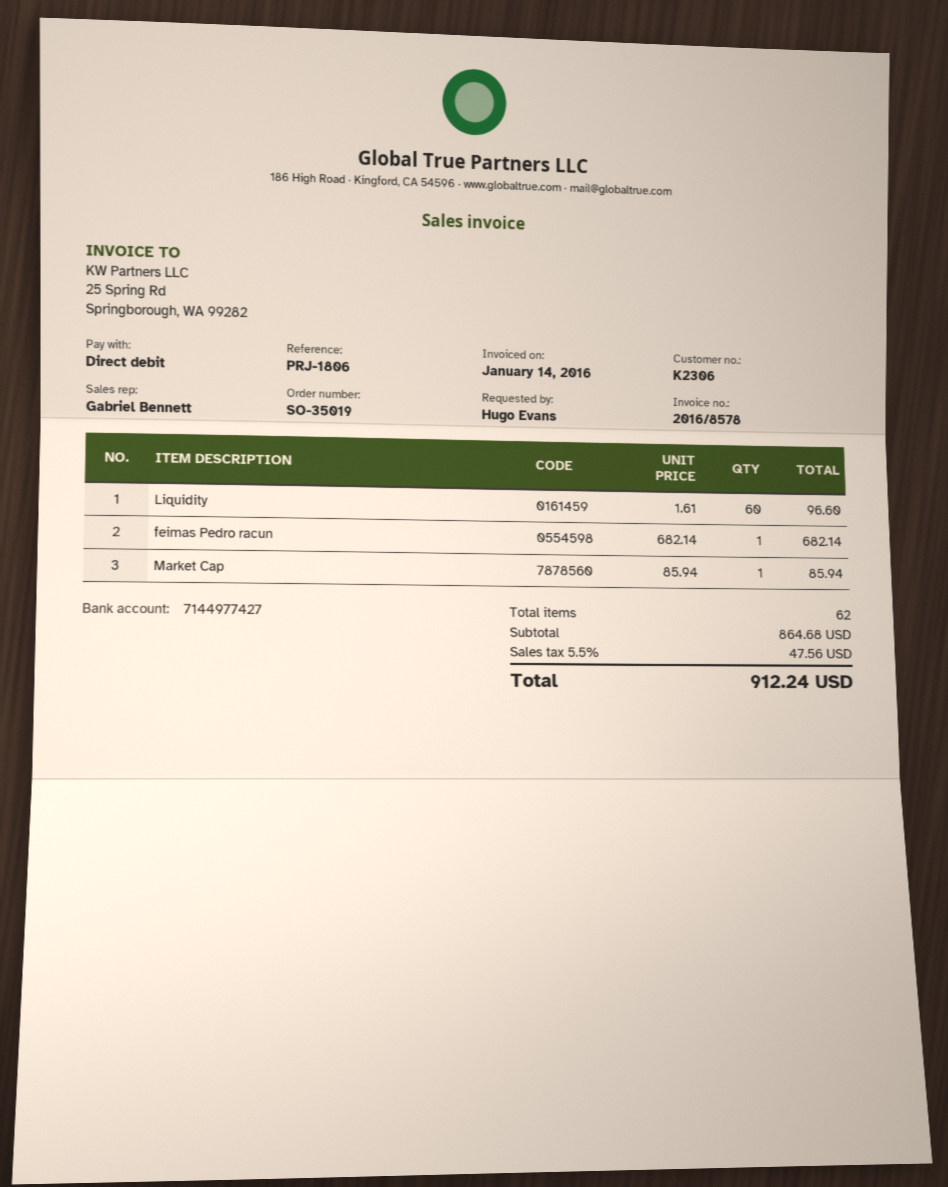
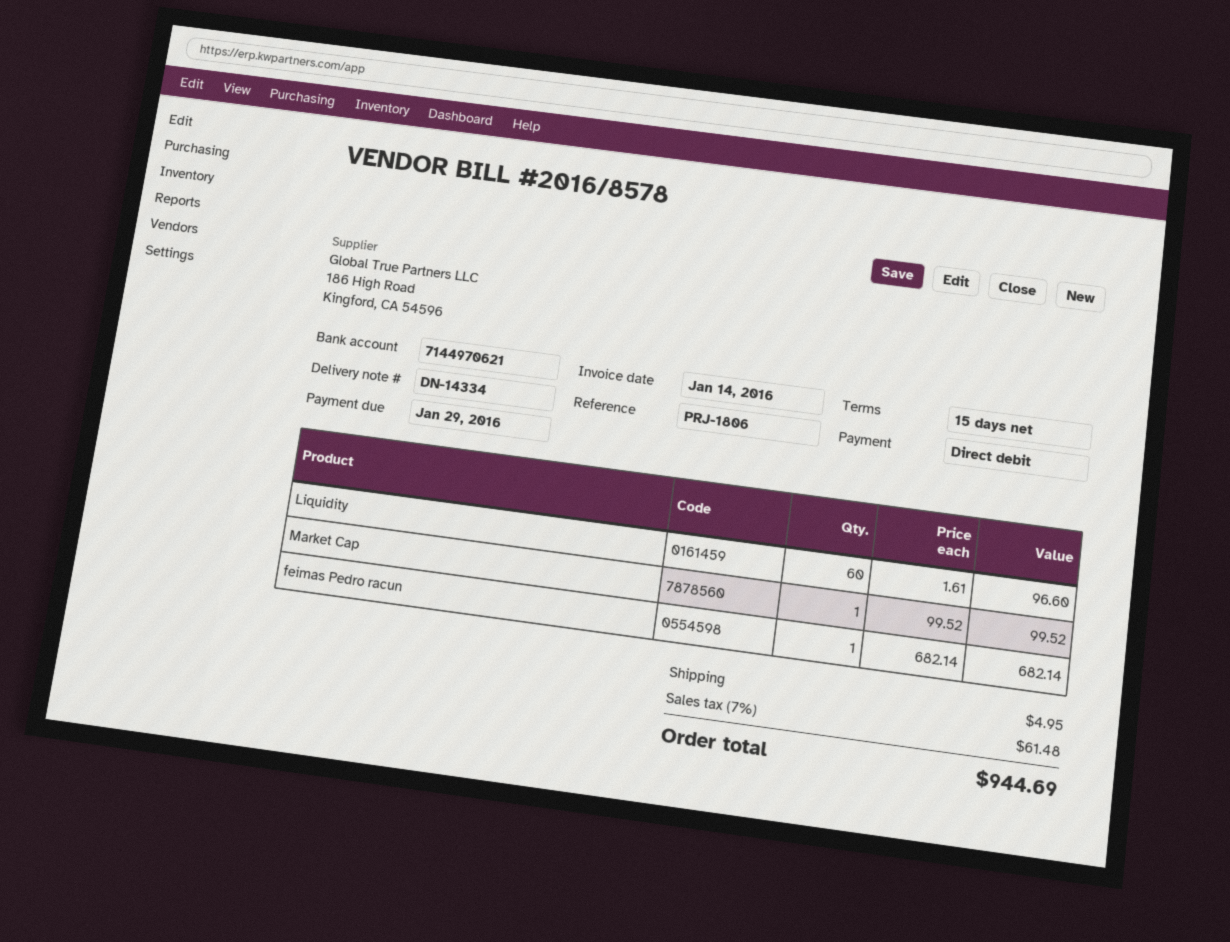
bank account: 7144977427 -> 7144970621
Market Cap: 1 x 85.94 = 85.94 -> 1 x 99.52 = 99.52
shipping: none -> 4.95
tax: 5.5% = 47.56 -> 7% = 61.48
total: 912.24 -> 944.69

